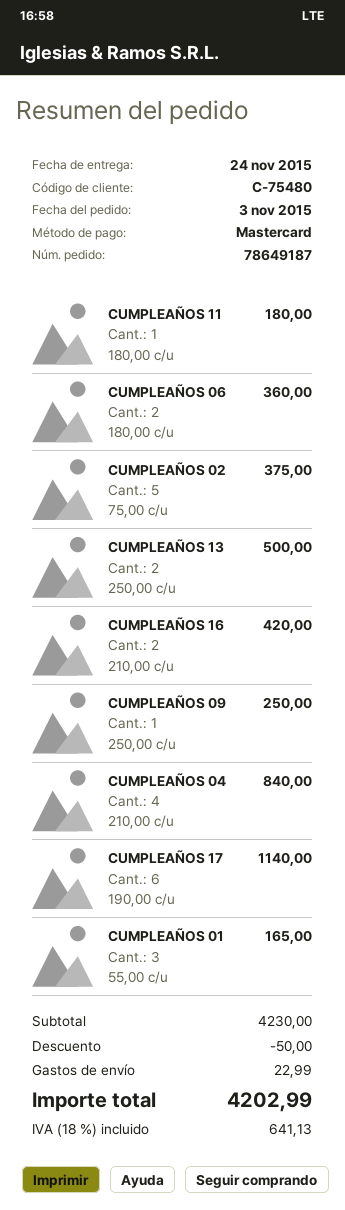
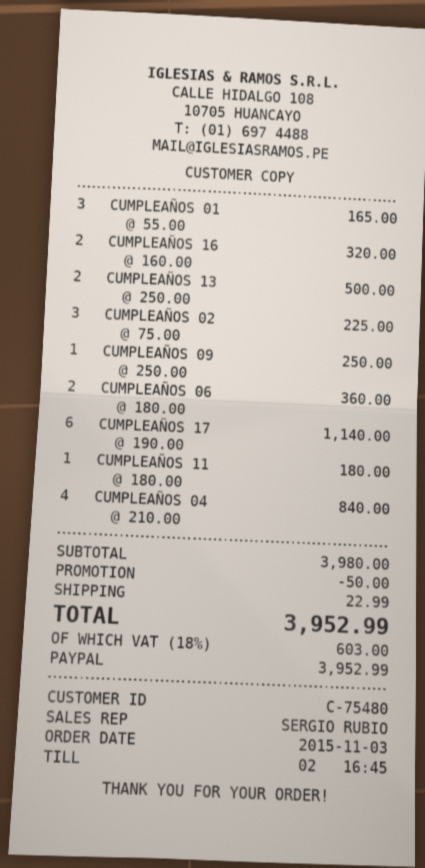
payment method: Mastercard -> PayPal
CUMPLEAÑOS 02: 5 x 75.00 = 375.00 -> 3 x 75.00 = 225.00
CUMPLEAÑOS 16: 2 x 210.00 = 420.00 -> 2 x 160.00 = 320.00
subtotal: 4230.00 -> 3980.00
tax: 18% = 641.13 -> 18% = 603.00
total: 4202.99 -> 3952.99

